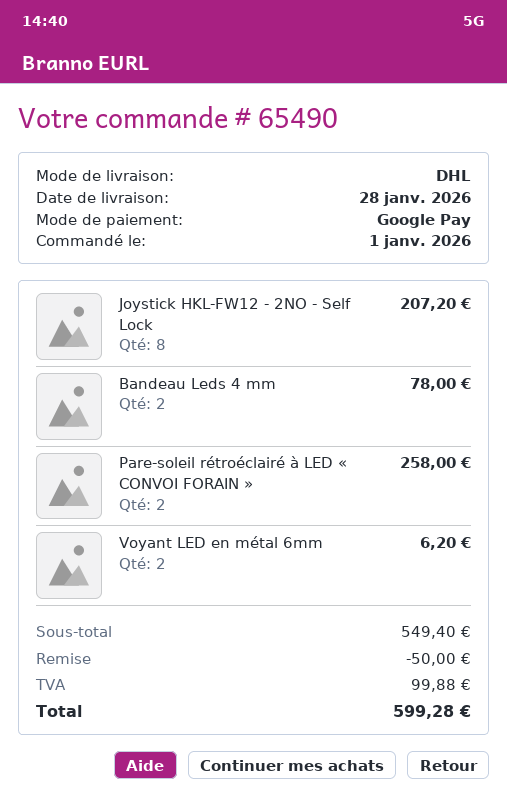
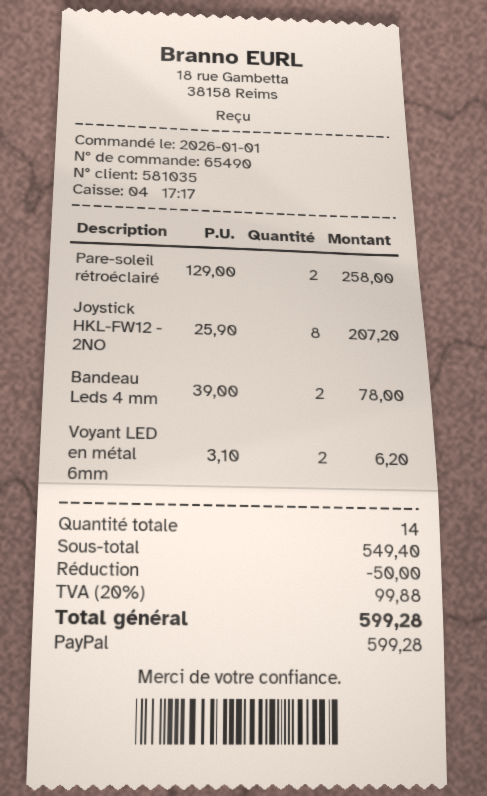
payment method: Google Pay -> PayPal

